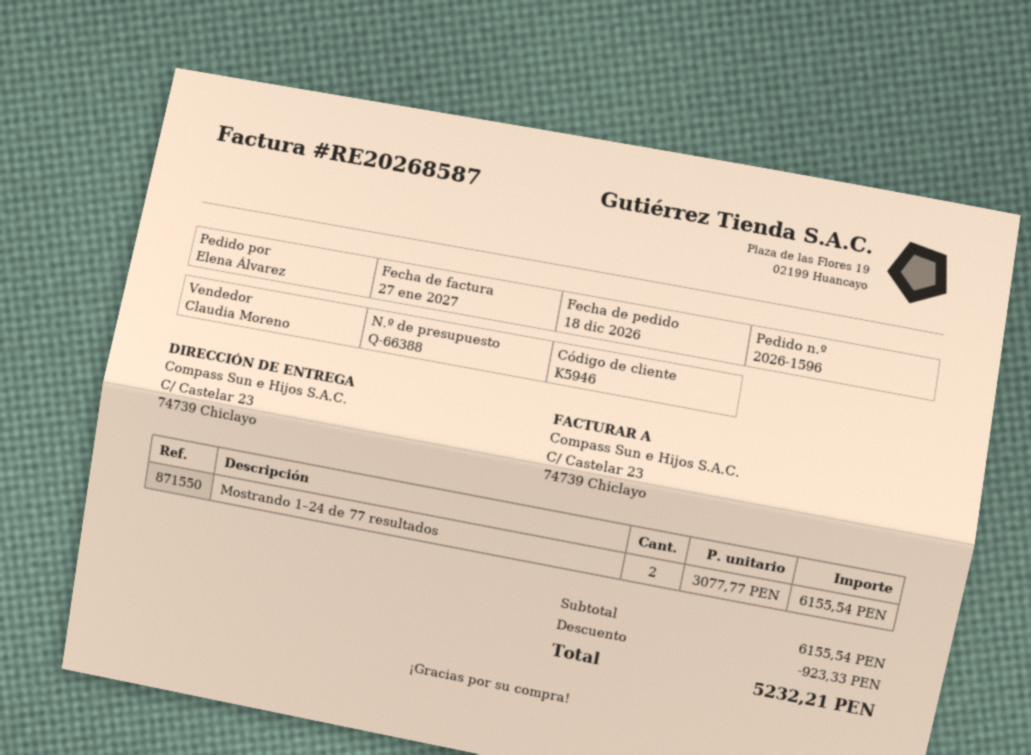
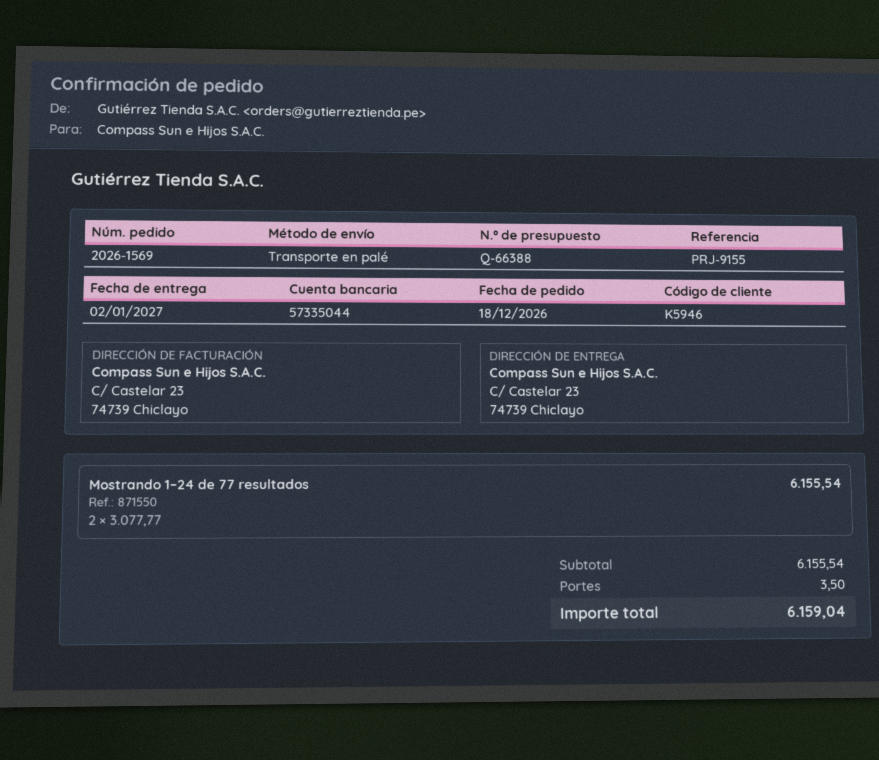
order number: 2026-1596 -> 2026-1569
discount: 923.33 -> none
shipping: none -> 3.50
total: 5232.21 -> 6159.04

